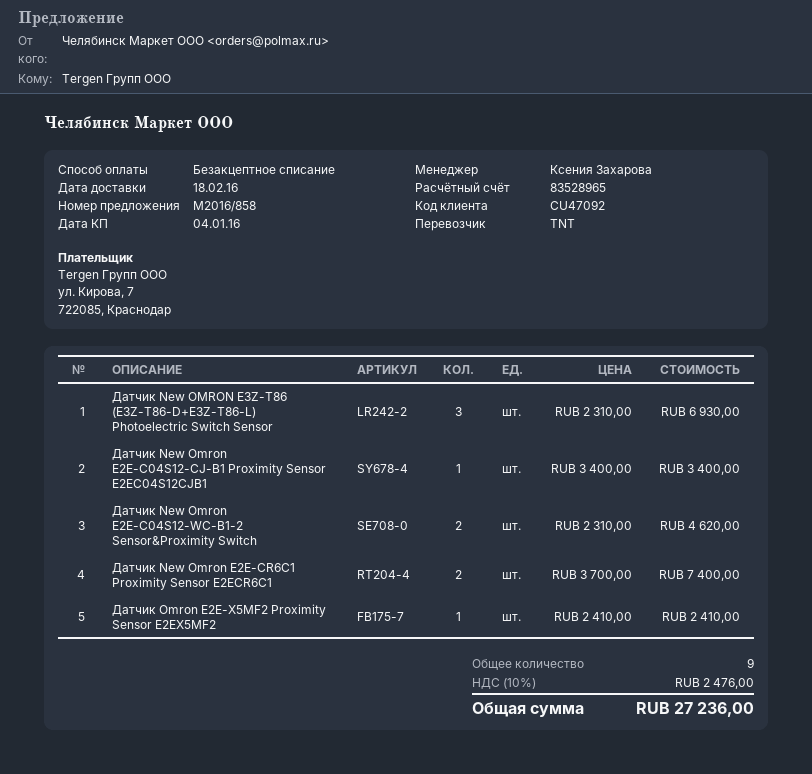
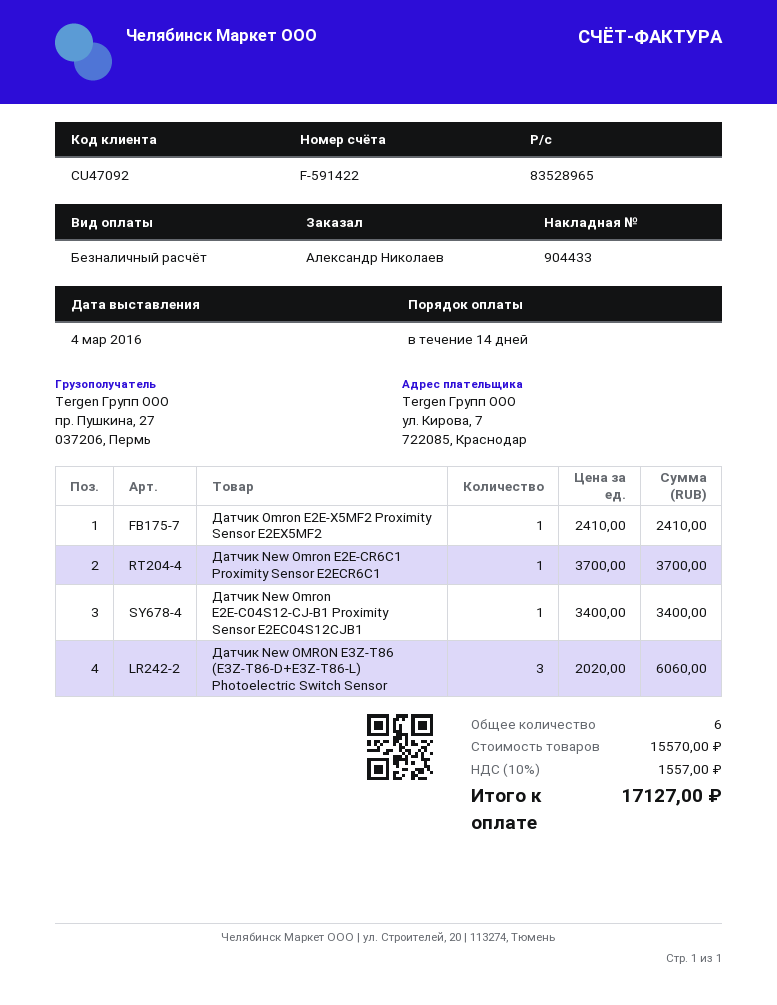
payment method: direct debit -> bank transfer
Датчик New OMRON E3Z-T86 (E3Z-T86-D+E3Z-T86-L) Photoelectric Switch Sensor: 3 x 2310.00 = 6930.00 -> 3 x 2020.00 = 6060.00
Датчик New Omron E2E-C04S12-WC-B1-2 Sensor&Proximity Switch: 2 x 2310.00 = 4620.00 -> none
Датчик New Omron E2E-CR6C1 Proximity Sensor E2ECR6C1: 2 x 3700.00 = 7400.00 -> 1 x 3700.00 = 3700.00
total quantity: 9 -> 6
tax: 10% = 2476.00 -> 10% = 1557.00
total: 27236.00 -> 17127.00

